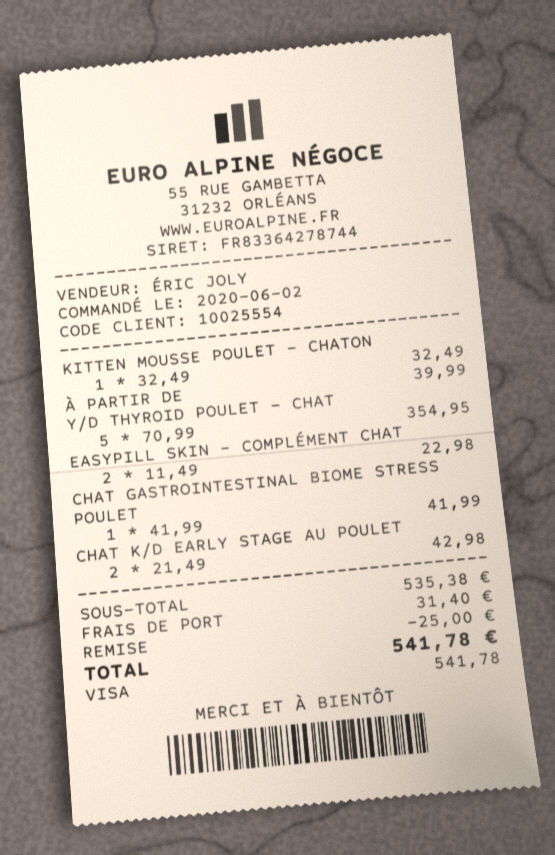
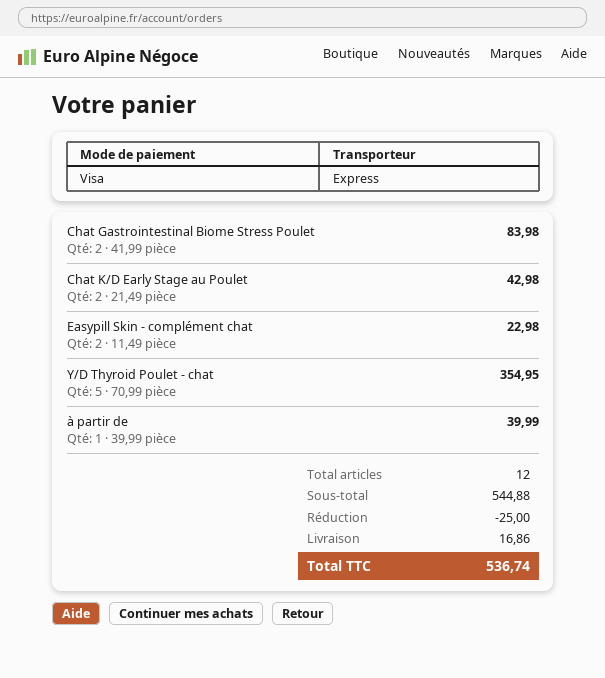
KITTEN MOUSSE POULET - CHATON: 1 x 32.49 = 32.49 -> none
CHAT GASTROINTESTINAL BIOME STRESS POULET: 1 x 41.99 = 41.99 -> 2 x 41.99 = 83.98
subtotal: 535.38 -> 544.88
shipping: 31.40 -> 16.86
total: 541.78 -> 536.74

